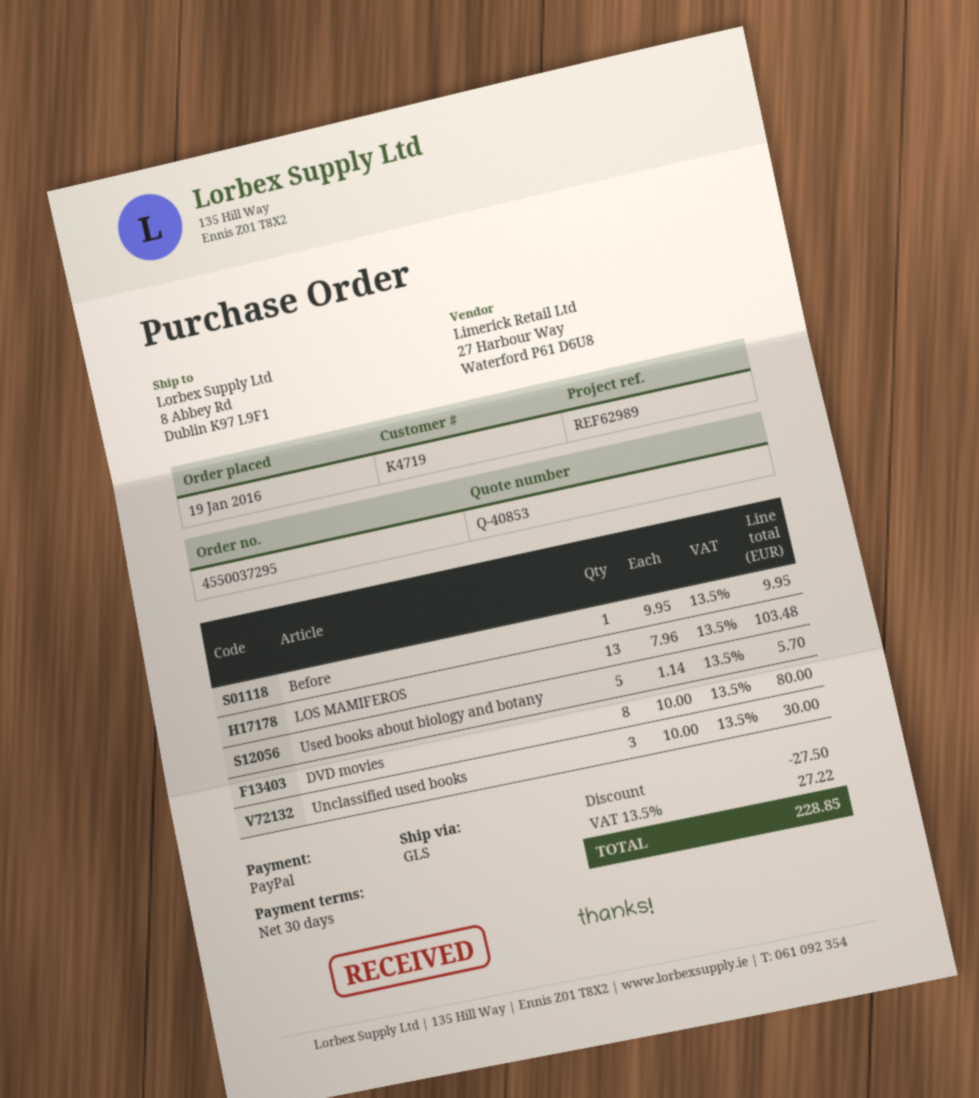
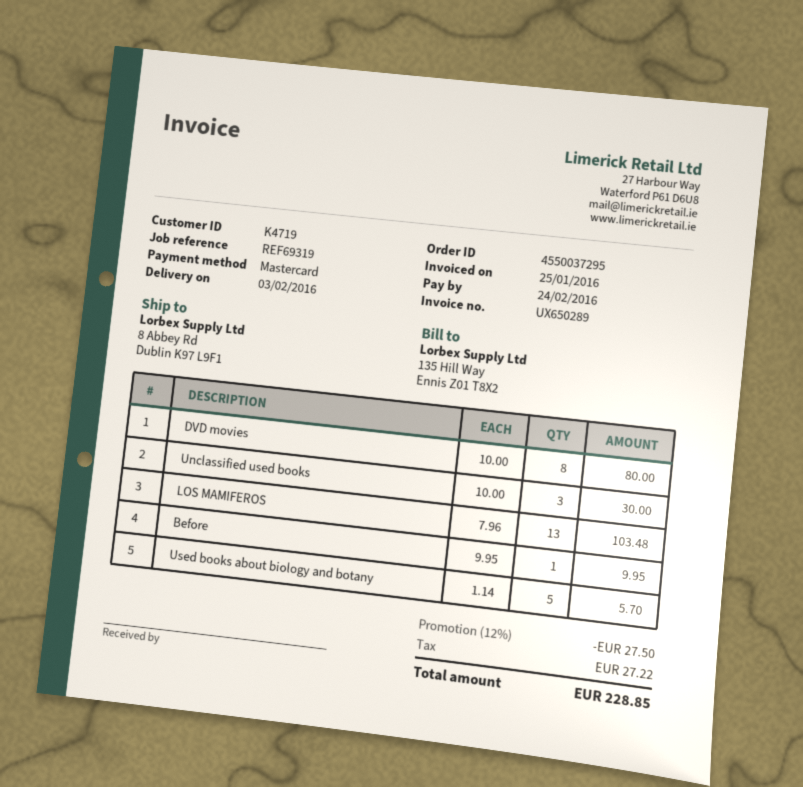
reference: REF62989 -> REF69319
payment method: PayPal -> Mastercard

